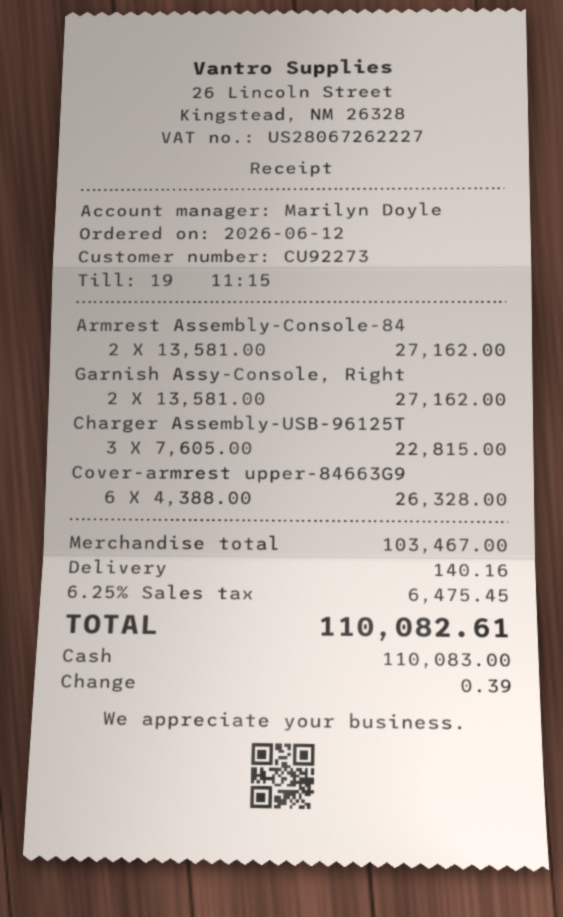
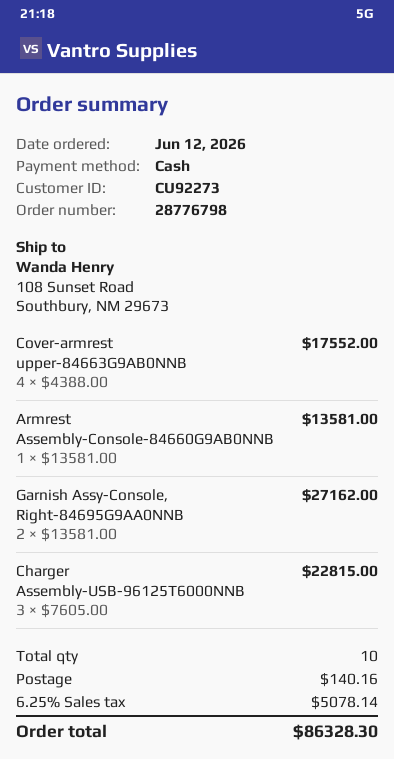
Armrest Assembly-Console-84: 2 x 13581.00 = 27162.00 -> 1 x 13581.00 = 13581.00
Cover-armrest upper-84663G9: 6 x 4388.00 = 26328.00 -> 4 x 4388.00 = 17552.00
tax: 6.25% = 6475.45 -> 6.25% = 5078.14
total: 110082.61 -> 86328.30

